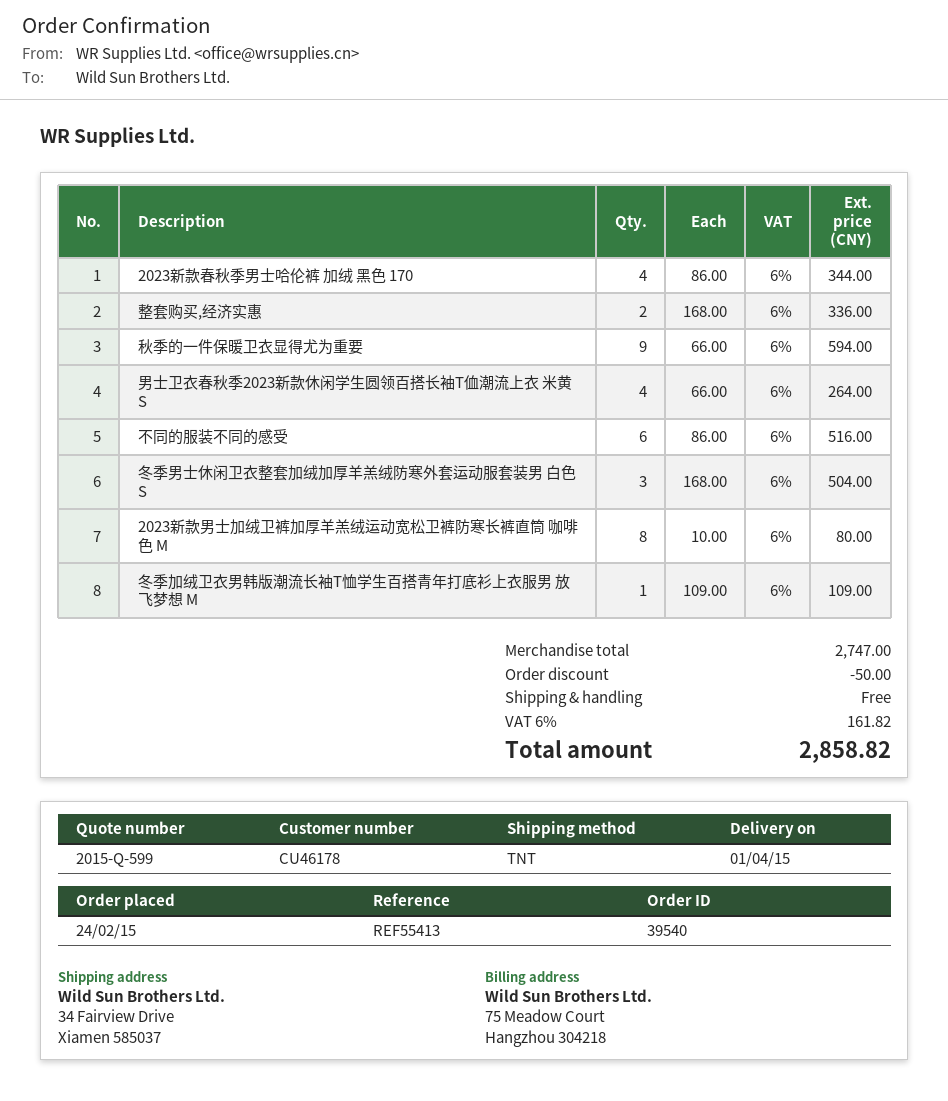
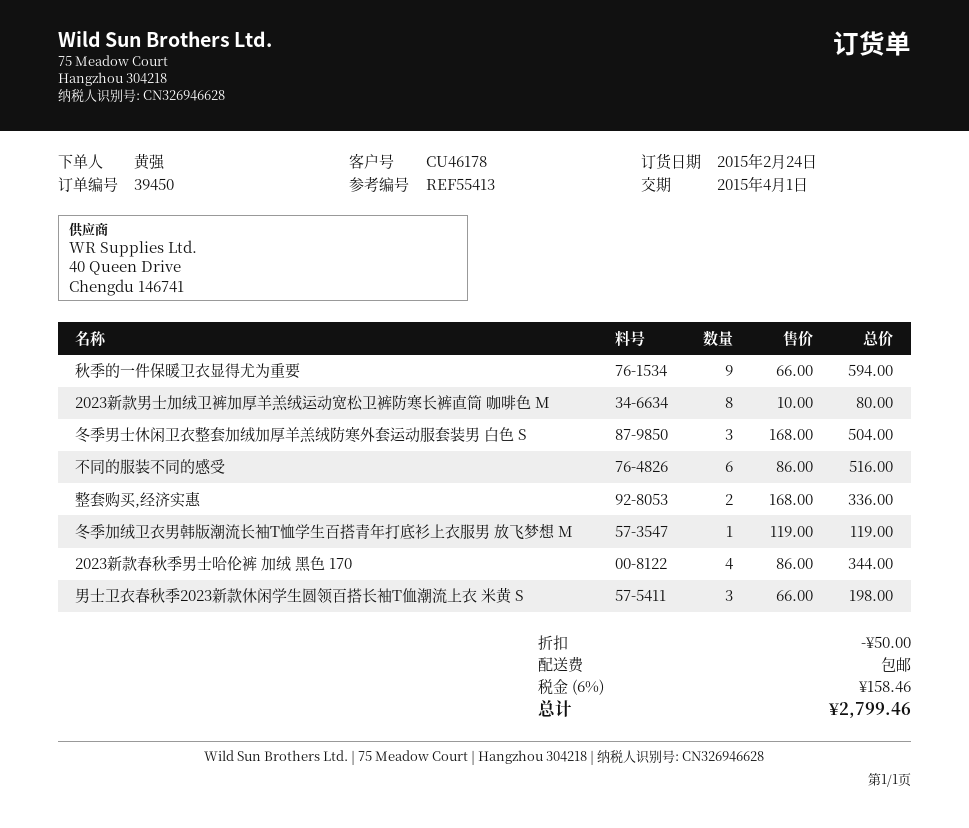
order number: 39540 -> 39450
男士卫衣春秋季2023新款休闲学生圆领百搭长袖T侐潮流上衣 米黄 S: 4 x 66.00 = 264.00 -> 3 x 66.00 = 198.00
冬季加绒卫衣男韩版潮流长袖T恤学生百搭青年打底衫上衣服男 放飞梦想 M: 1 x 109.00 = 109.00 -> 1 x 119.00 = 119.00
tax: 6% = 161.82 -> 6% = 158.46
total: 2858.82 -> 2799.46

